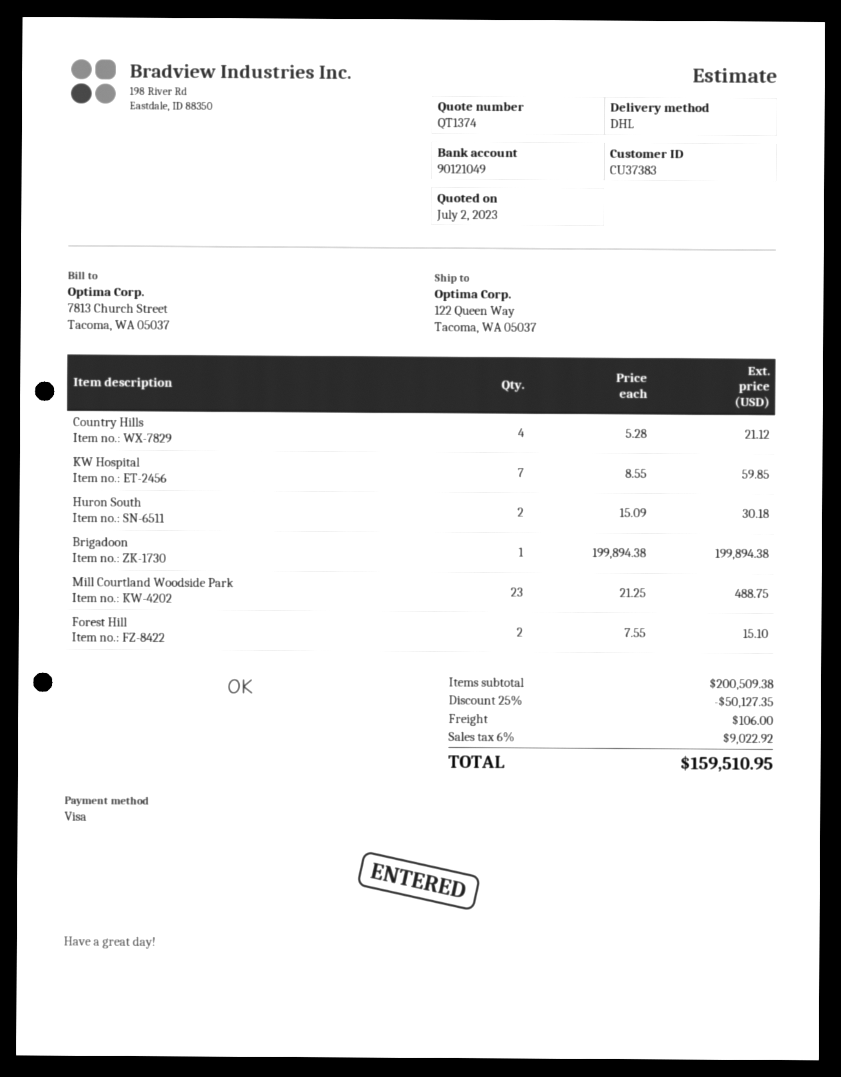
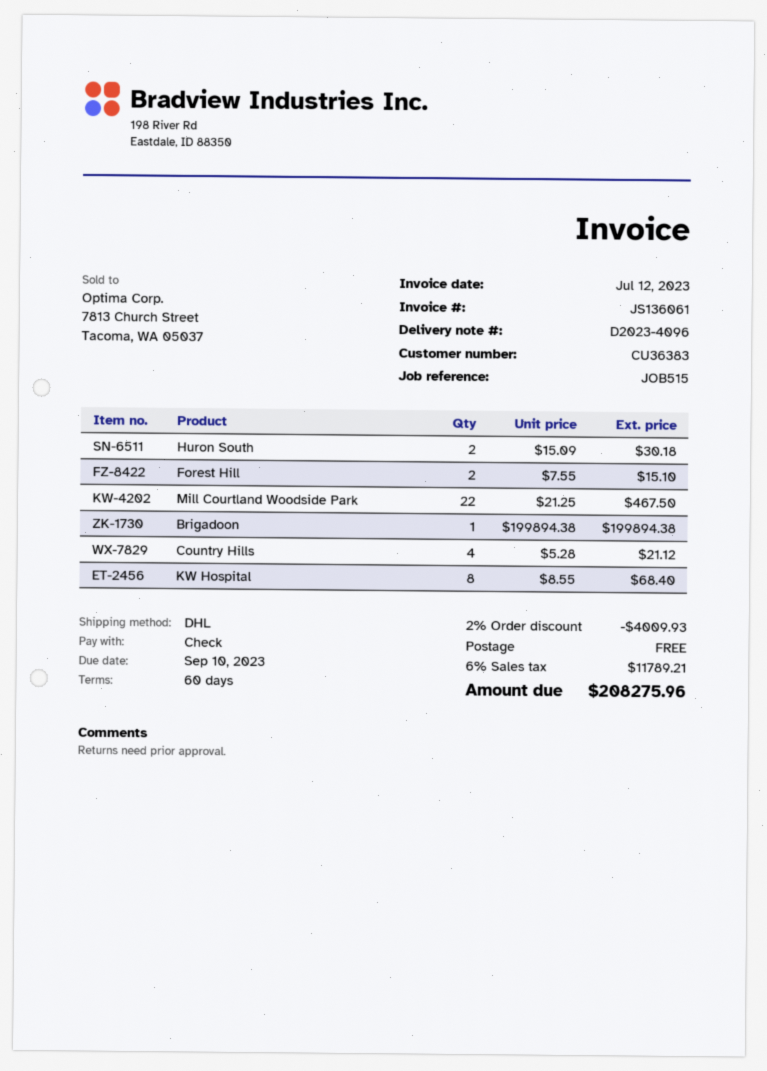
customer number: CU37383 -> CU36383
payment method: Visa -> cheque
KW Hospital: 7 x 8.55 = 59.85 -> 8 x 8.55 = 68.40
Mill Courtland Woodside Park: 23 x 21.25 = 488.75 -> 22 x 21.25 = 467.50
discount: 25% = 50127.35 -> 2% = 4009.93
shipping: 106.00 -> 0.00
tax: 6% = 9022.92 -> 6% = 11789.21
total: 159510.95 -> 208275.96

